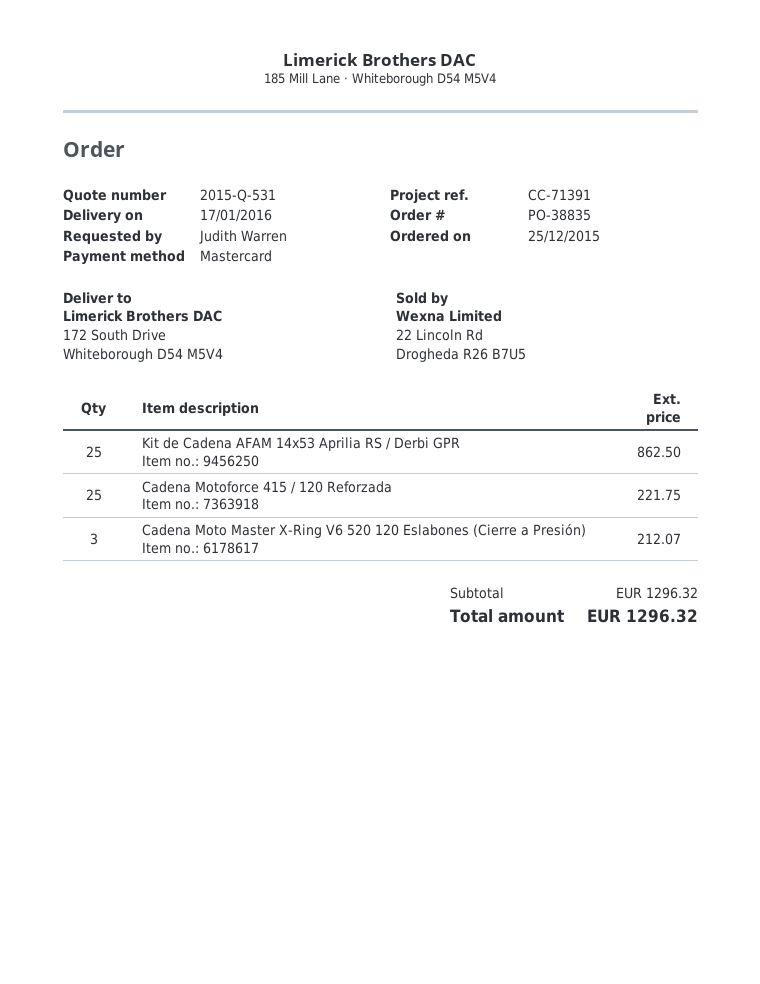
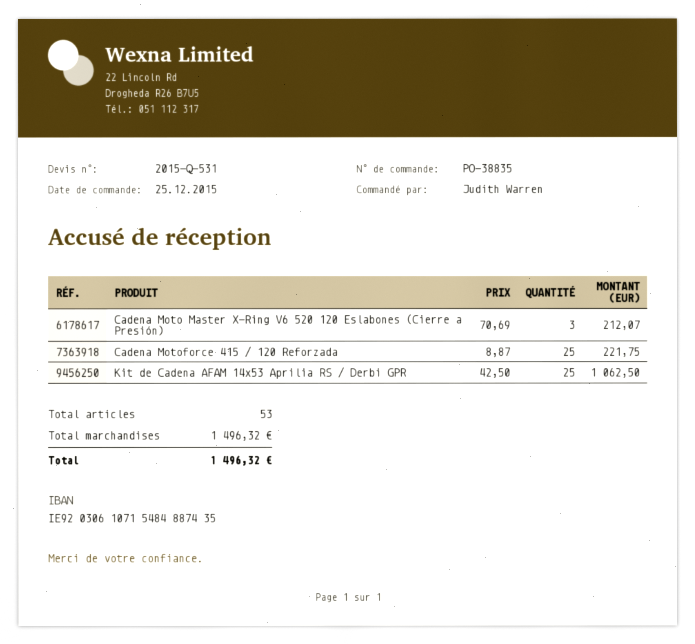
Kit de Cadena AFAM 14x53 Aprilia RS / Derbi GPR: 25 for 862.50 -> 25 for 1062.50
subtotal: 1296.32 -> 1496.32
total: 1296.32 -> 1496.32

